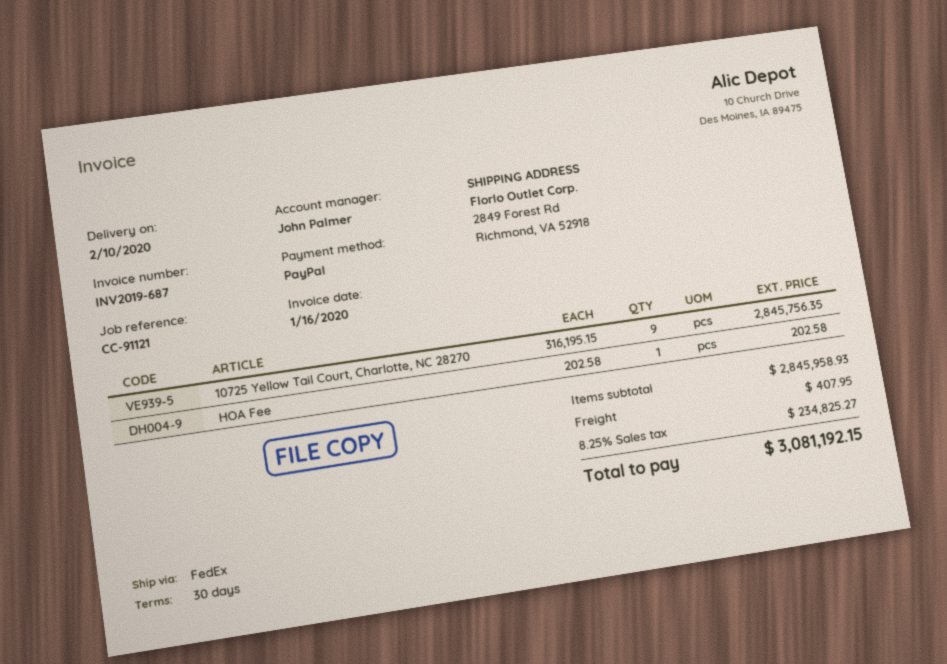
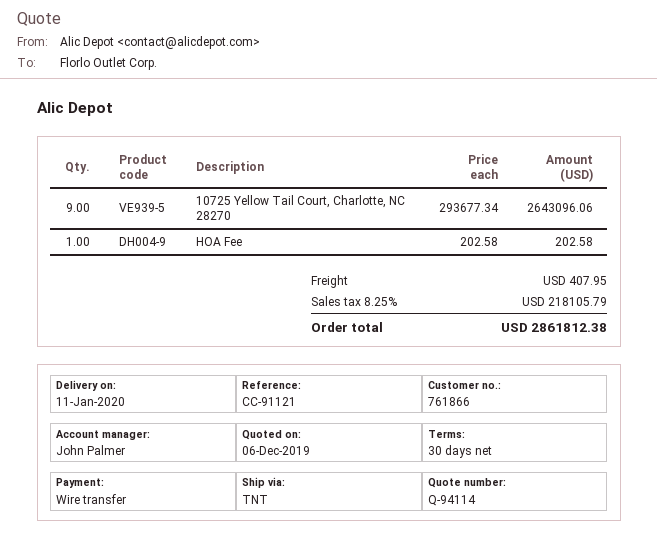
delivery date: 2020-02-10 -> 2020-01-11
payment method: PayPal -> bank transfer
shipping method: FedEx -> TNT
10725 Yellow Tail Court, Charlotte, NC 28270: 9 x 316195.15 = 2845756.35 -> 9 x 293677.34 = 2643096.06
tax: 8.25% = 234825.27 -> 8.25% = 218105.79
total: 3081192.15 -> 2861812.38

